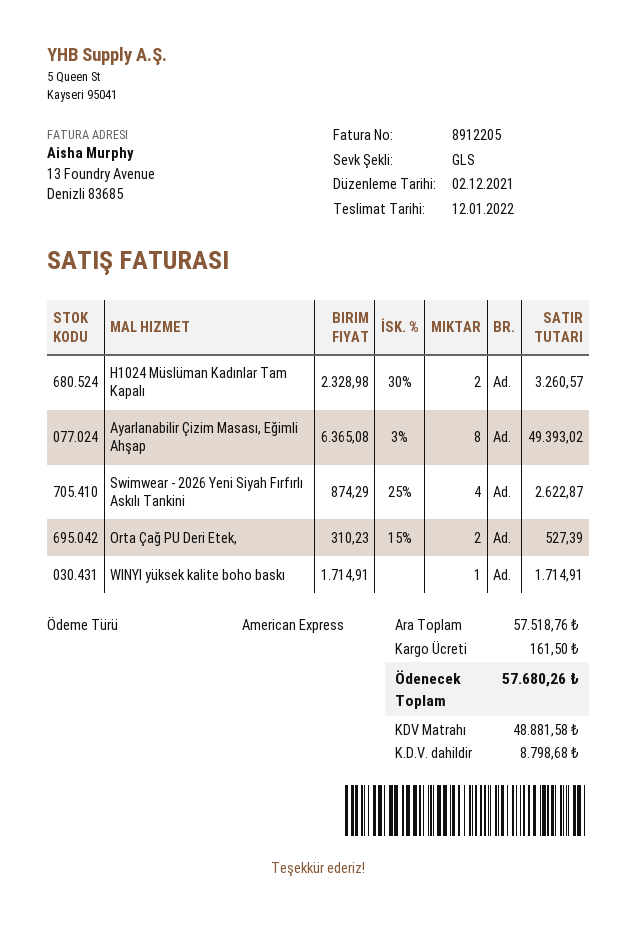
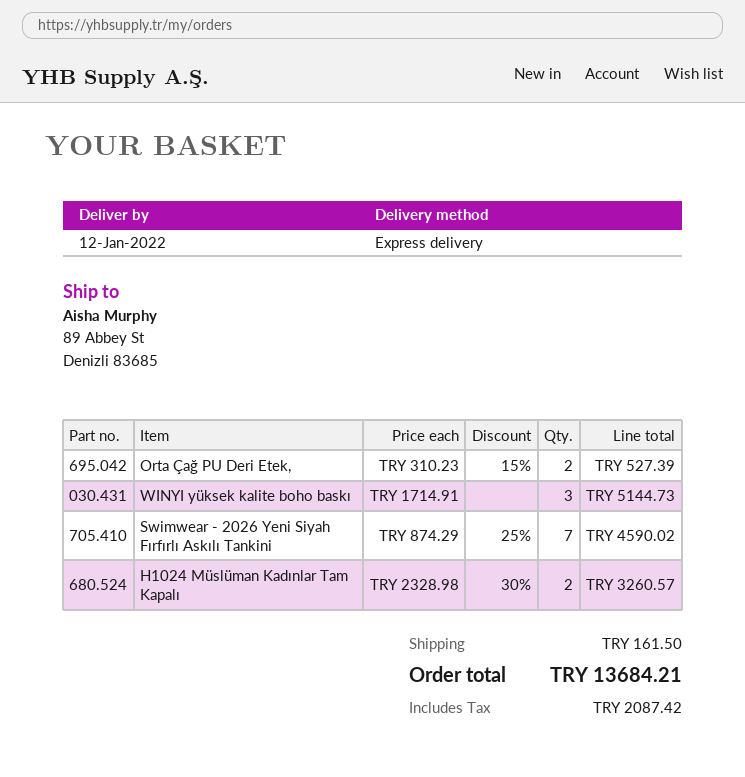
shipping method: GLS -> express
Ayarlanabilir Çizim Masası, Eğimli Ahşap: 8 x 6365.08 - 3% = 49393.02 -> none
Swimwear - 2026 Yeni Siyah Fırfırlı Askılı Tankini: 4 x 874.29 - 25% = 2622.87 -> 7 x 874.29 - 25% = 4590.02
WINYI yüksek kalite boho baskı: 1 x 1714.91 = 1714.91 -> 3 x 1714.91 = 5144.73
tax: 8798.68 -> 2087.42
total: 57680.26 -> 13684.21

